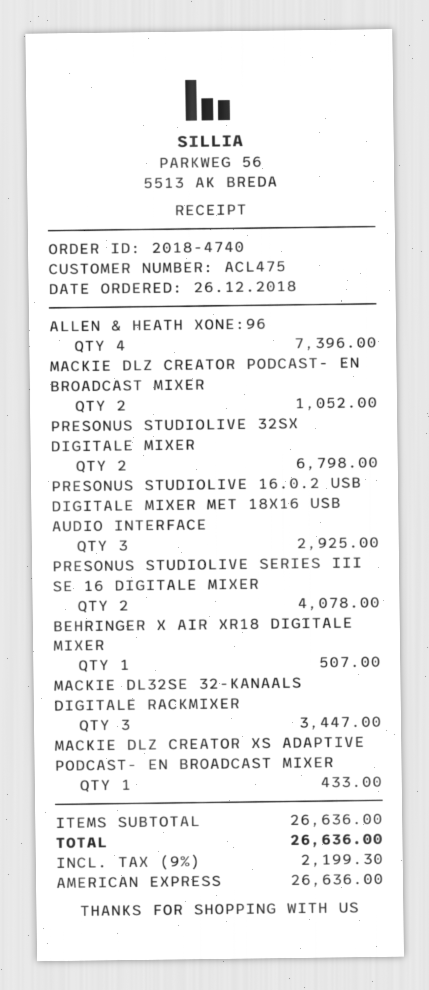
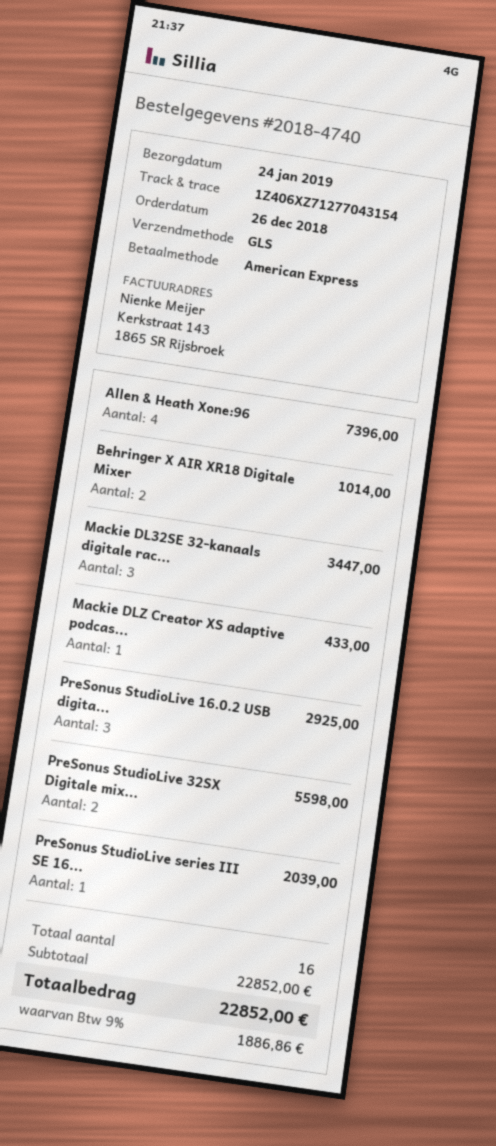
MACKIE DLZ CREATOR PODCAST- EN BROADCAST MIXER: 2 for 1052.00 -> none
PRESONUS STUDIOLIVE 32SX DIGITALE MIXER: 2 for 6798.00 -> 2 for 5598.00
PRESONUS STUDIOLIVE SERIES III SE 16 DIGITALE MIXER: 2 for 4078.00 -> 1 for 2039.00
BEHRINGER X AIR XR18 DIGITALE MIXER: 1 for 507.00 -> 2 for 1014.00
subtotal: 26636.00 -> 22852.00
tax: 9% = 2199.30 -> 9% = 1886.86
total: 26636.00 -> 22852.00

